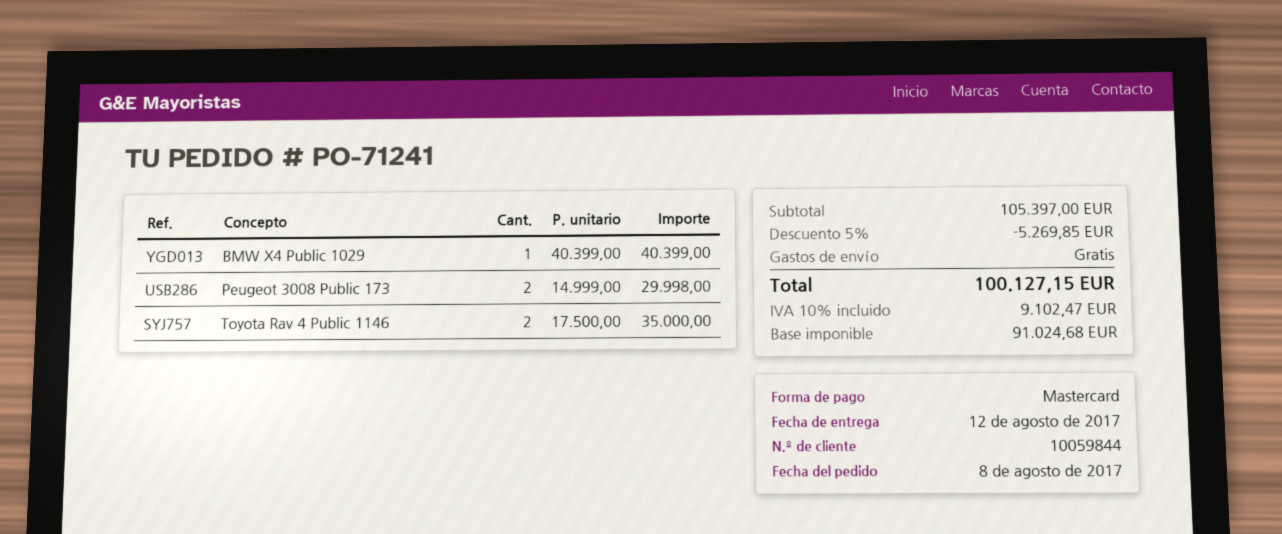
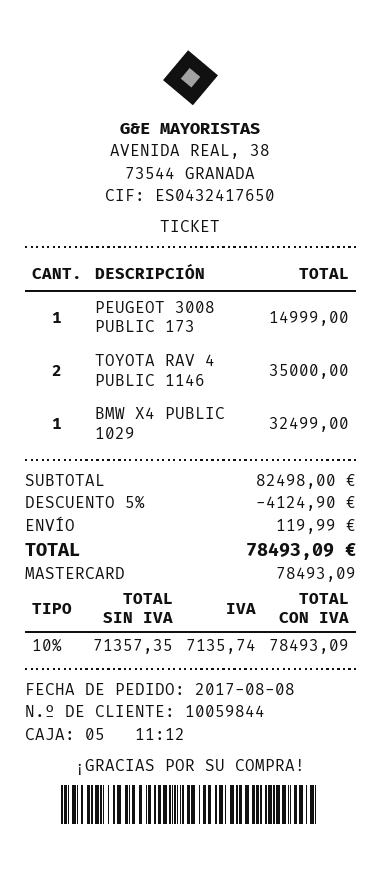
BMW X4 Public 1029: 1 for 40399.00 -> 1 for 32499.00
Peugeot 3008 Public 173: 2 for 29998.00 -> 1 for 14999.00
subtotal: 105397.00 -> 82498.00
discount: 5% = 5269.85 -> 5% = 4124.90
shipping: 0.00 -> 119.99
net: 91024.68 -> 71357.35
tax: 10% = 9102.47 -> 10% = 7135.74
total: 100127.15 -> 78493.09

